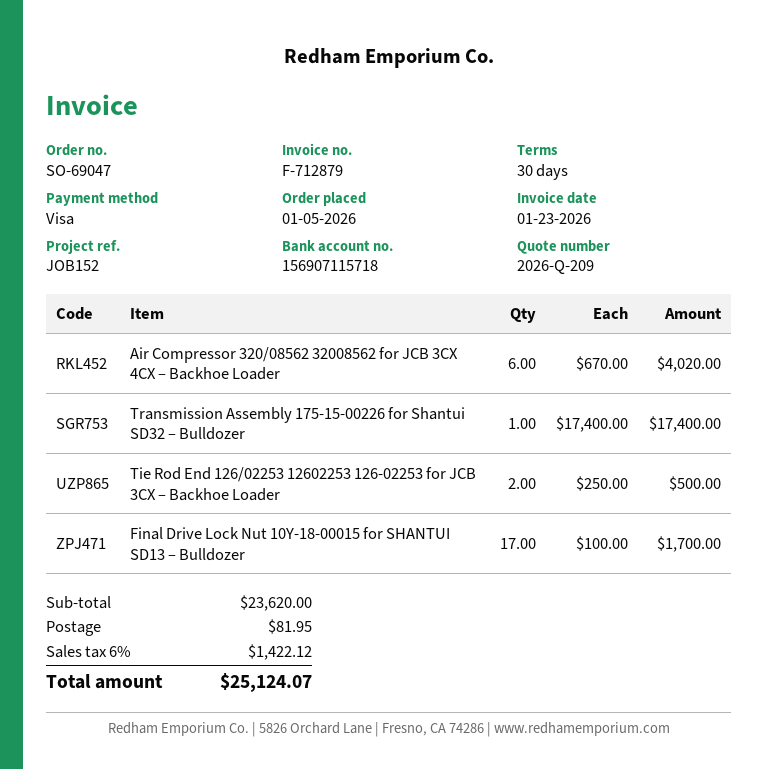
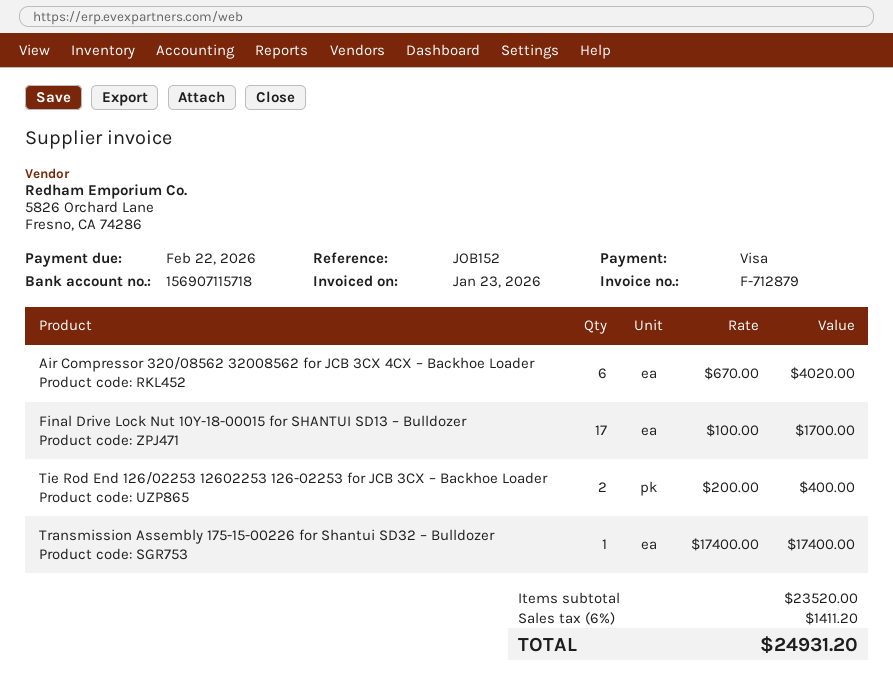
Tie Rod End 126/02253 12602253 126-02253 for JCB 3CX – Backhoe Loader: 2 x 250.00 = 500.00 -> 2 x 200.00 = 400.00
subtotal: 23620.00 -> 23520.00
shipping: 81.95 -> none
tax: 6% = 1422.12 -> 6% = 1411.20
total: 25124.07 -> 24931.20

